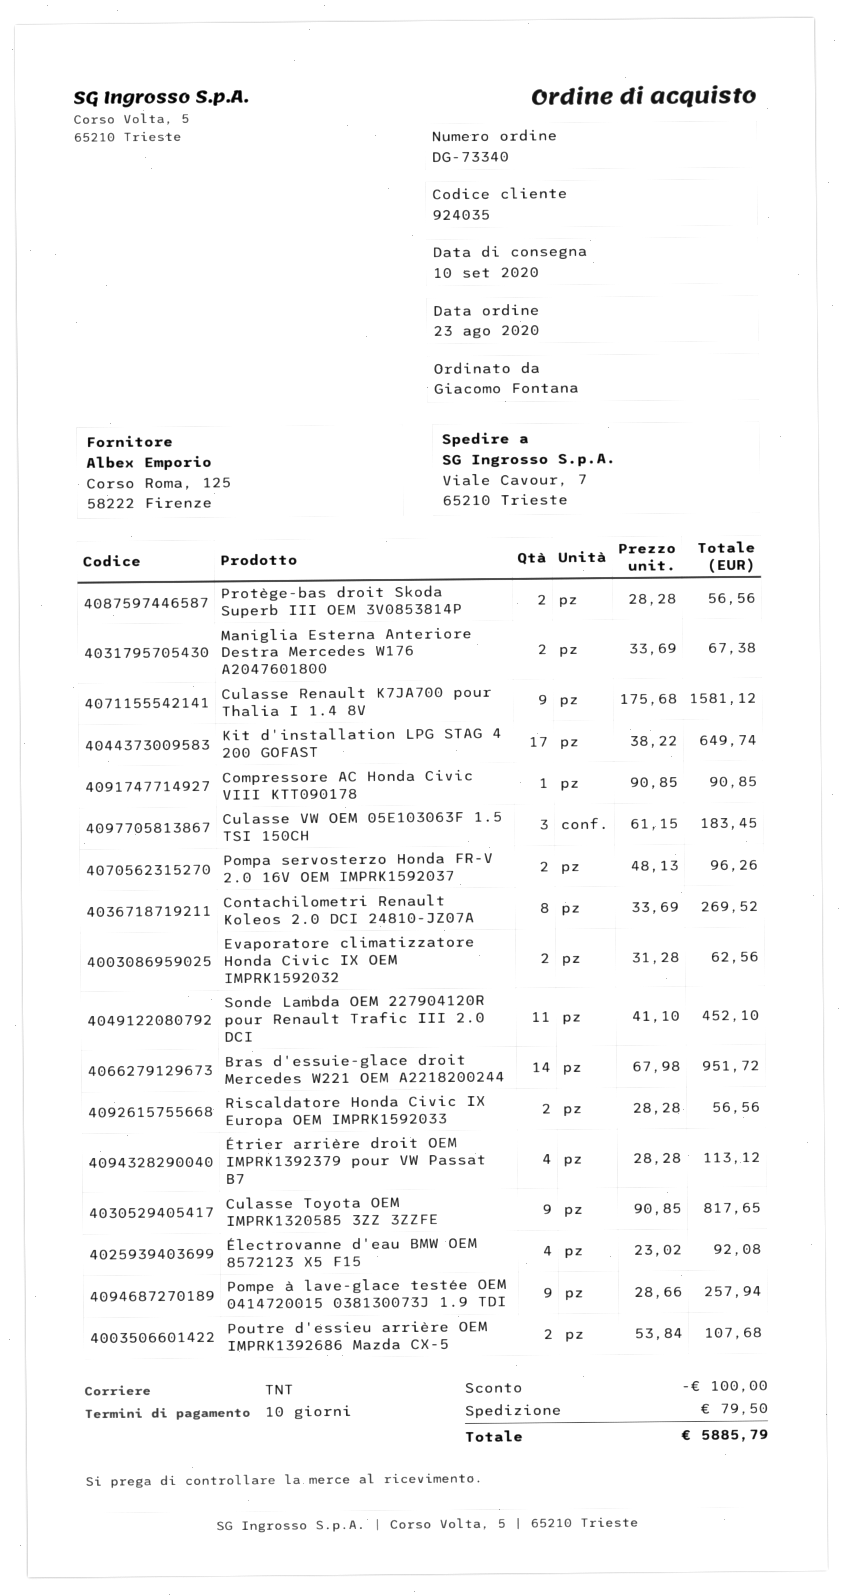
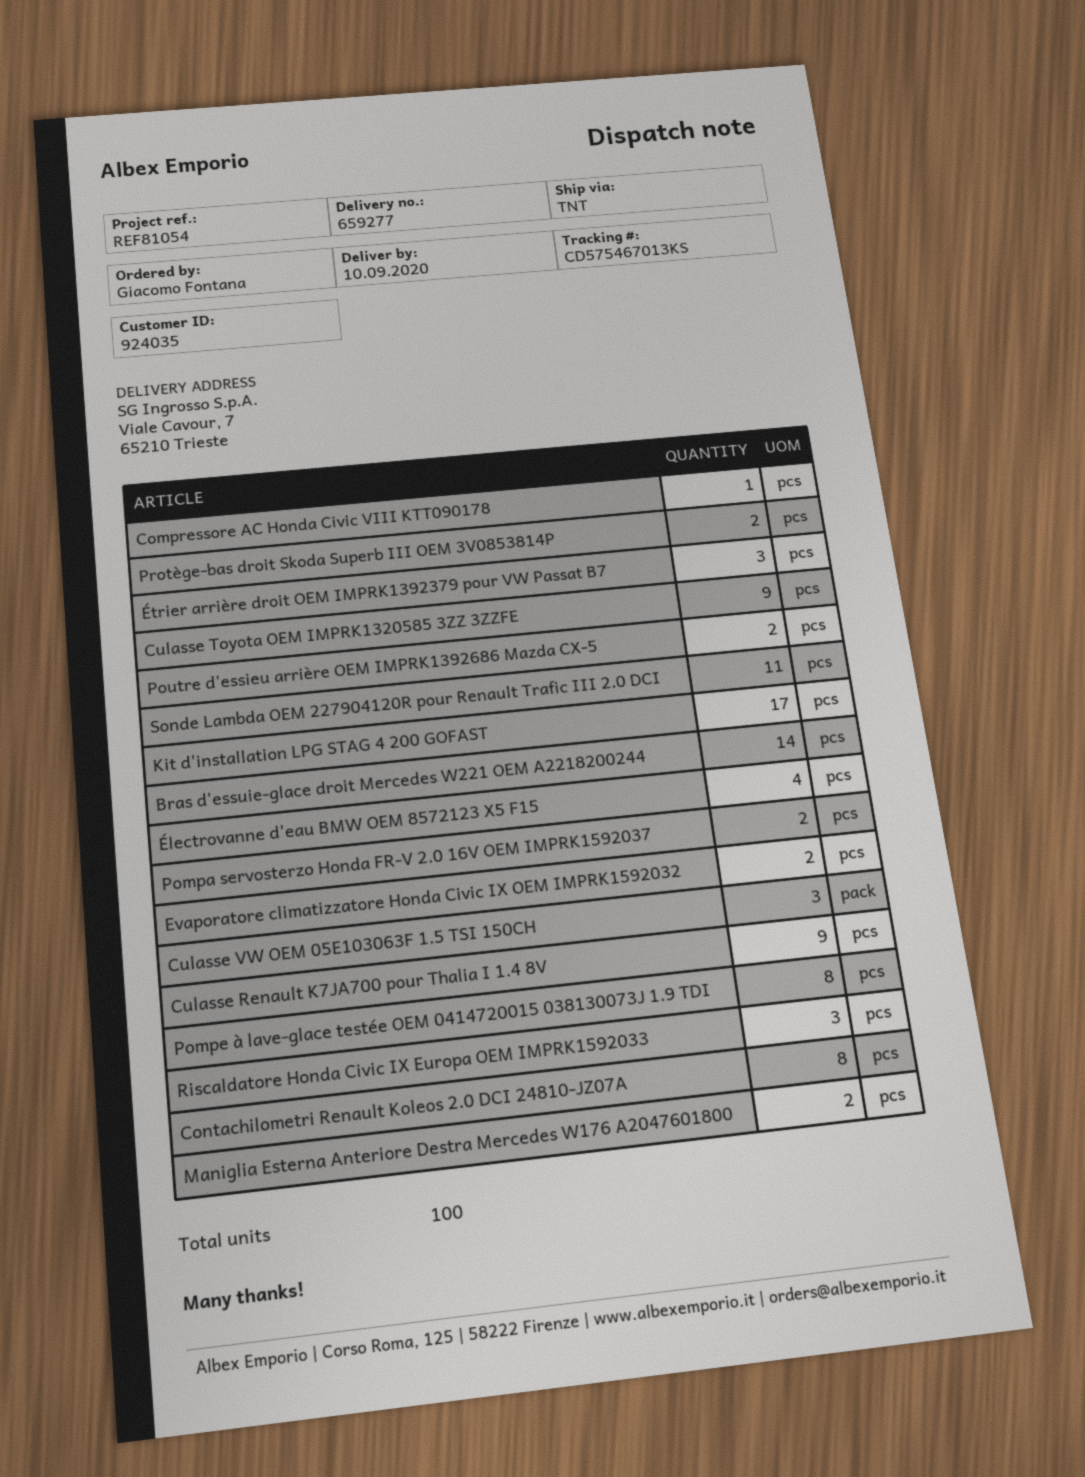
Riscaldatore Honda Civic IX Europa OEM IMPRK1592033: 2 -> 3
Étrier arrière droit OEM IMPRK1392379 pour VW Passat B7: 4 -> 3
Pompe à lave-glace testée OEM 0414720015 038130073J 1.9 TDI: 9 -> 8

